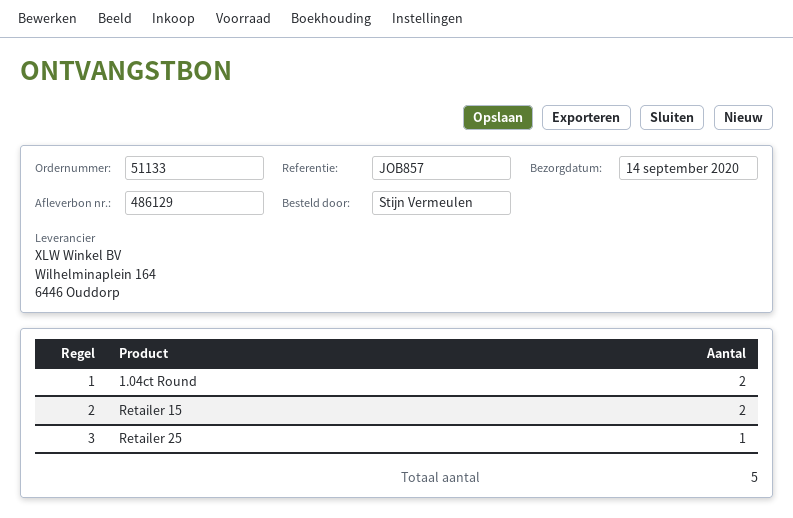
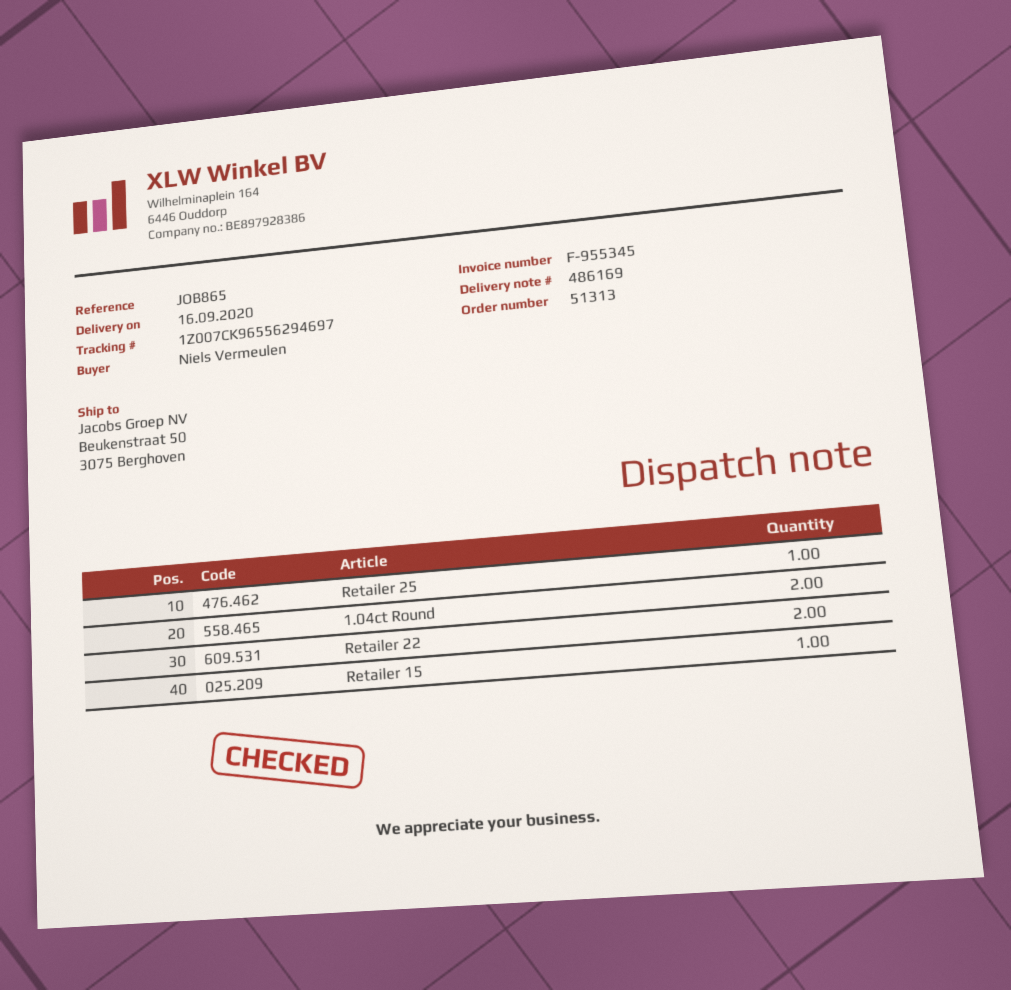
order number: 51133 -> 51313
delivery note number: 486129 -> 486169
delivery date: 2020-09-14 -> 2020-09-16
reference: JOB857 -> JOB865
ordered by: Stijn Vermeulen -> Niels Vermeulen
Retailer 15: 2 -> 1
Retailer 22: none -> 2

